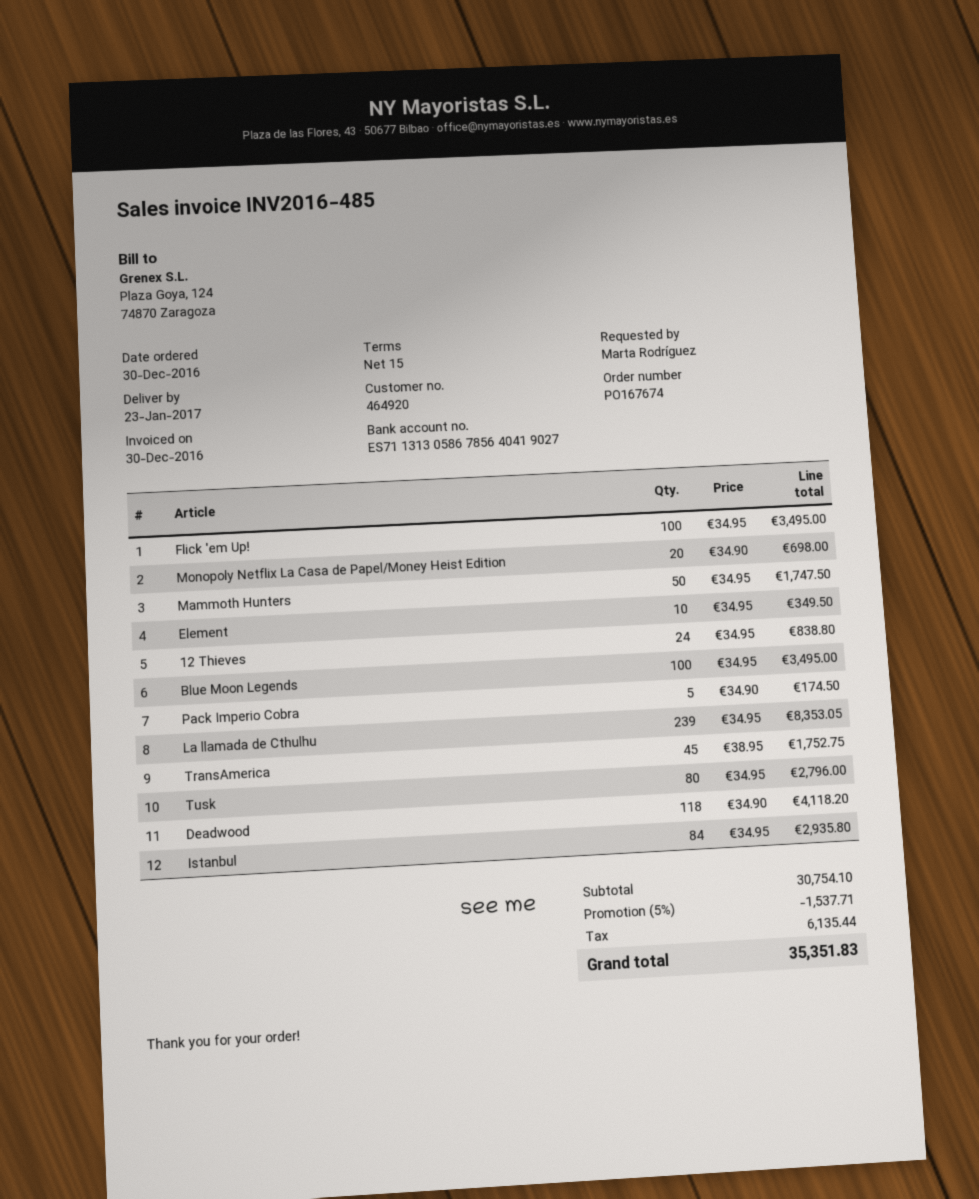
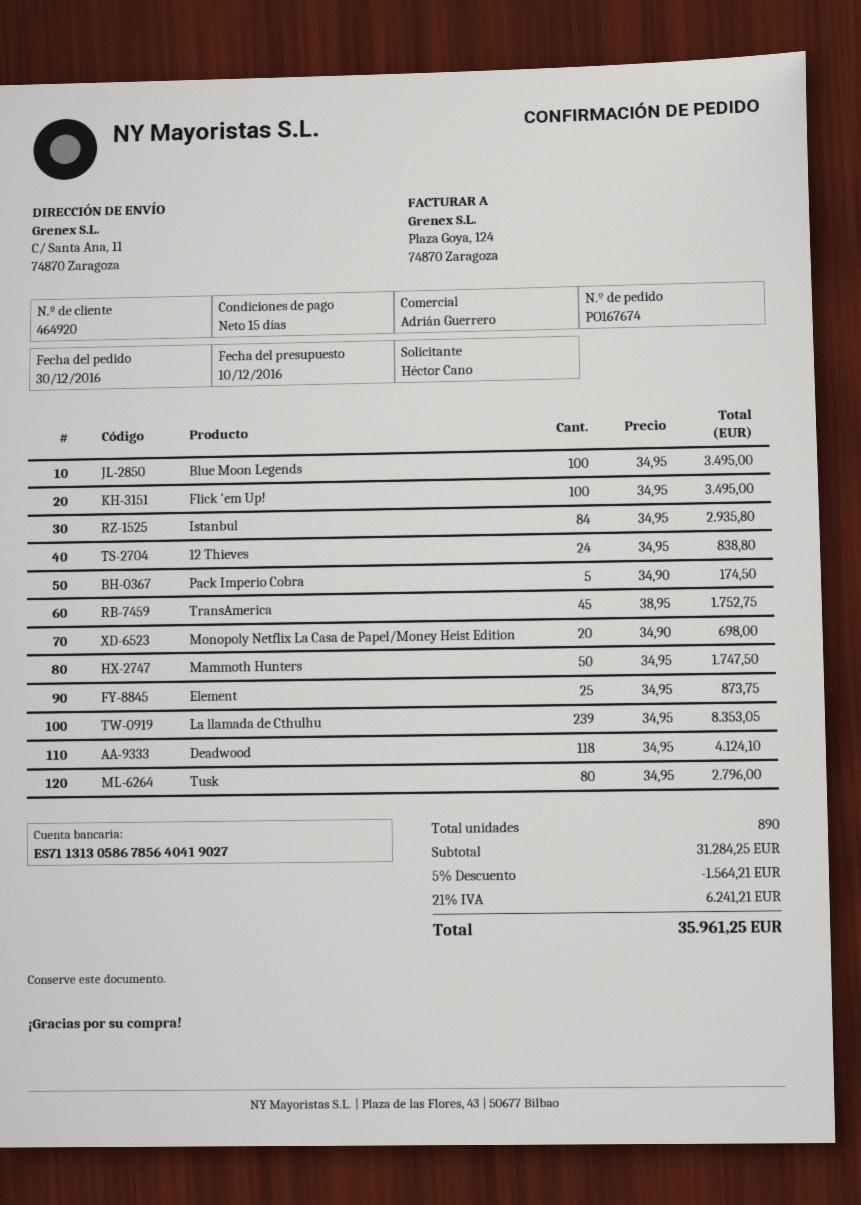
ordered by: Marta Rodríguez -> Héctor Cano
Element: 10 x 34.95 = 349.50 -> 25 x 34.95 = 873.75
Deadwood: 118 x 34.90 = 4118.20 -> 118 x 34.95 = 4124.10
subtotal: 30754.10 -> 31284.25
discount: 5% = 1537.71 -> 5% = 1564.21
tax: 6135.44 -> 6241.21
total: 35351.83 -> 35961.25

